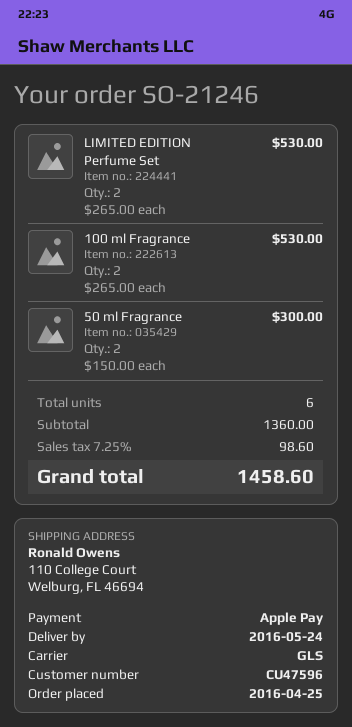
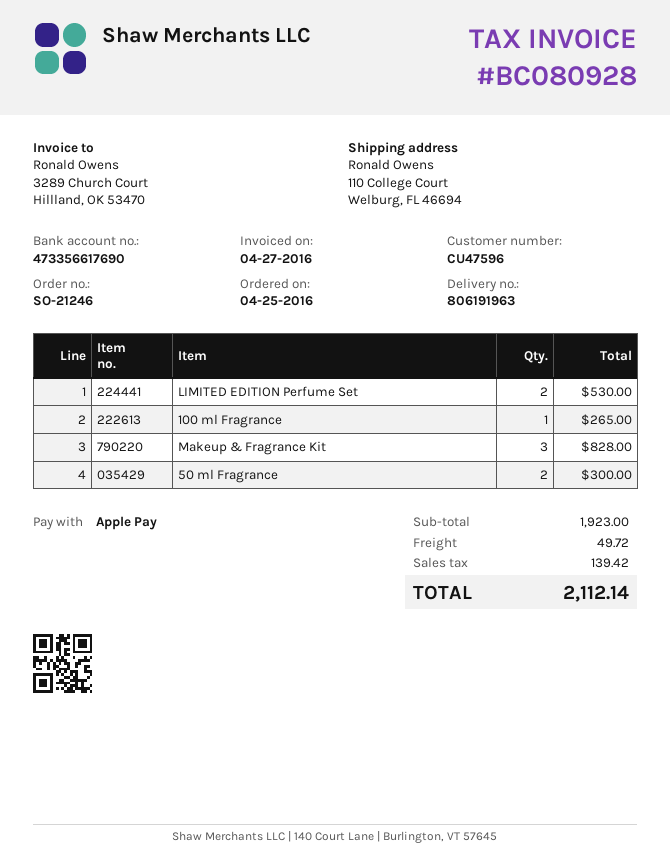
100 ml Fragrance: 2 for 530.00 -> 1 for 265.00
Makeup & Fragrance Kit: none -> 3 for 828.00
subtotal: 1360.00 -> 1923.00
shipping: none -> 49.72
tax: 98.60 -> 139.42
total: 1458.60 -> 2112.14

